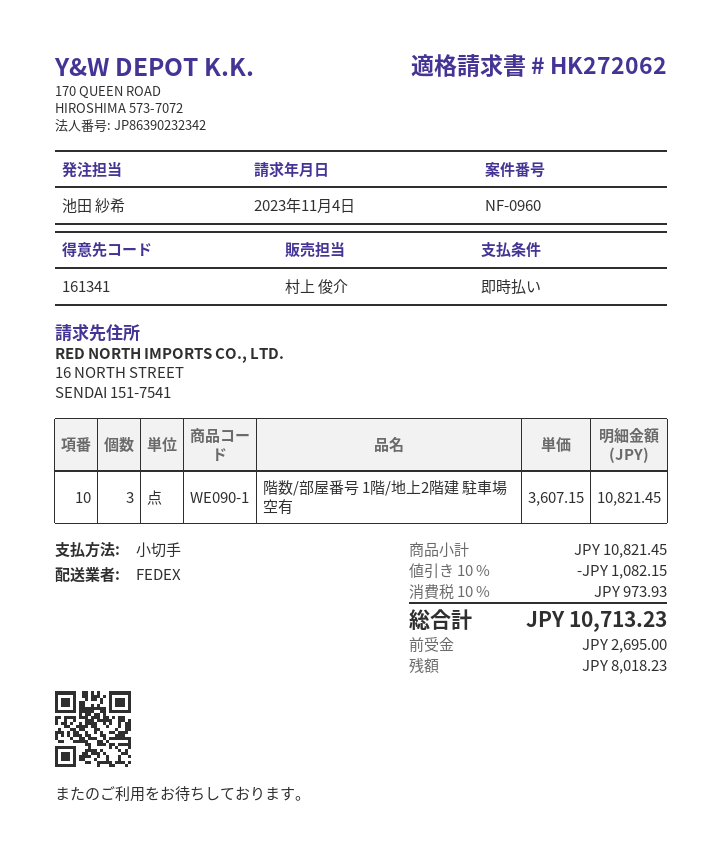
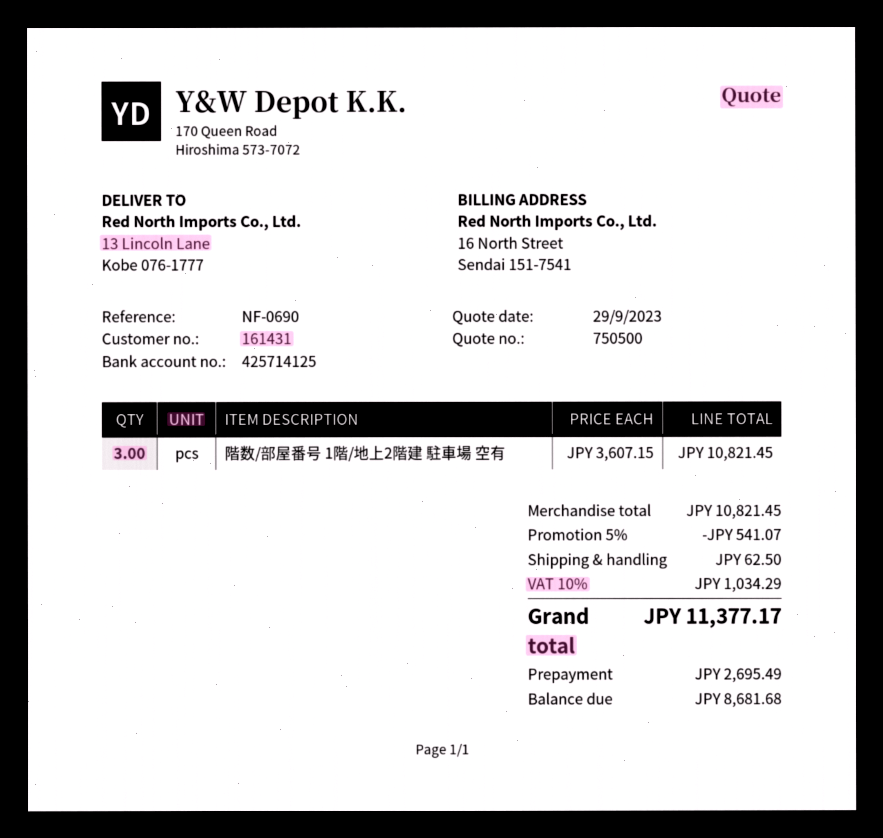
customer number: 161341 -> 161431
reference: NF-0960 -> NF-0690
discount: 10% = 1082.15 -> 5% = 541.07
shipping: none -> 62.50
tax: 10% = 973.93 -> 10% = 1034.29
total: 10713.23 -> 11377.17
deposit: 2695.00 -> 2695.49
balance: 8018.23 -> 8681.68

